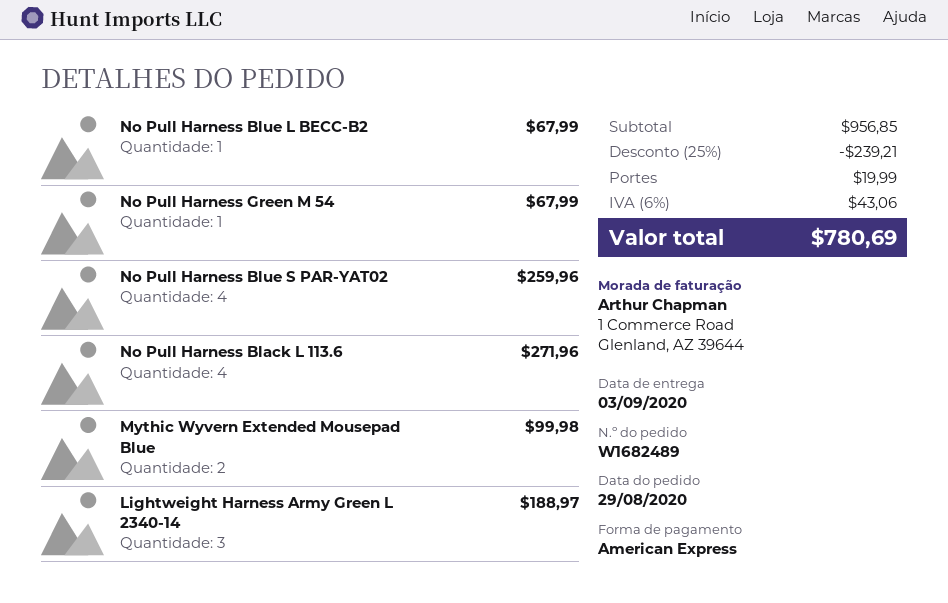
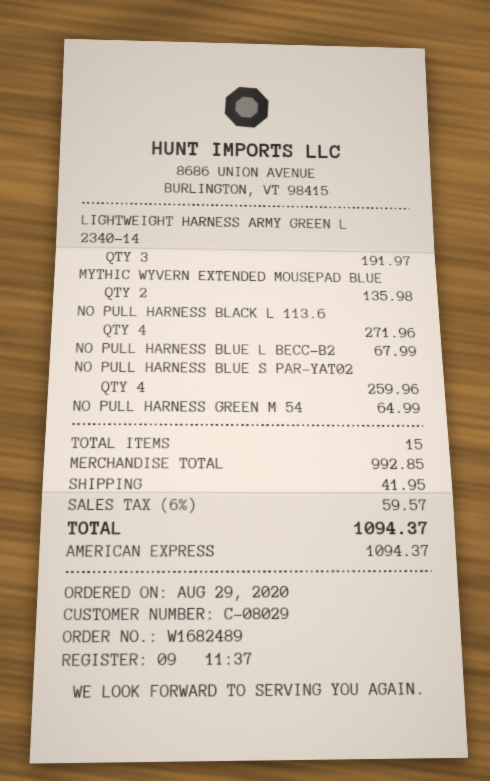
No Pull Harness Green M 54: 1 for 67.99 -> 1 for 64.99
Mythic Wyvern Extended Mousepad Blue: 2 for 99.98 -> 2 for 135.98
Lightweight Harness Army Green L 2340-14: 3 for 188.97 -> 3 for 191.97
subtotal: 956.85 -> 992.85
discount: 25% = 239.21 -> none
shipping: 19.99 -> 41.95
tax: 6% = 43.06 -> 6% = 59.57
total: 780.69 -> 1094.37

